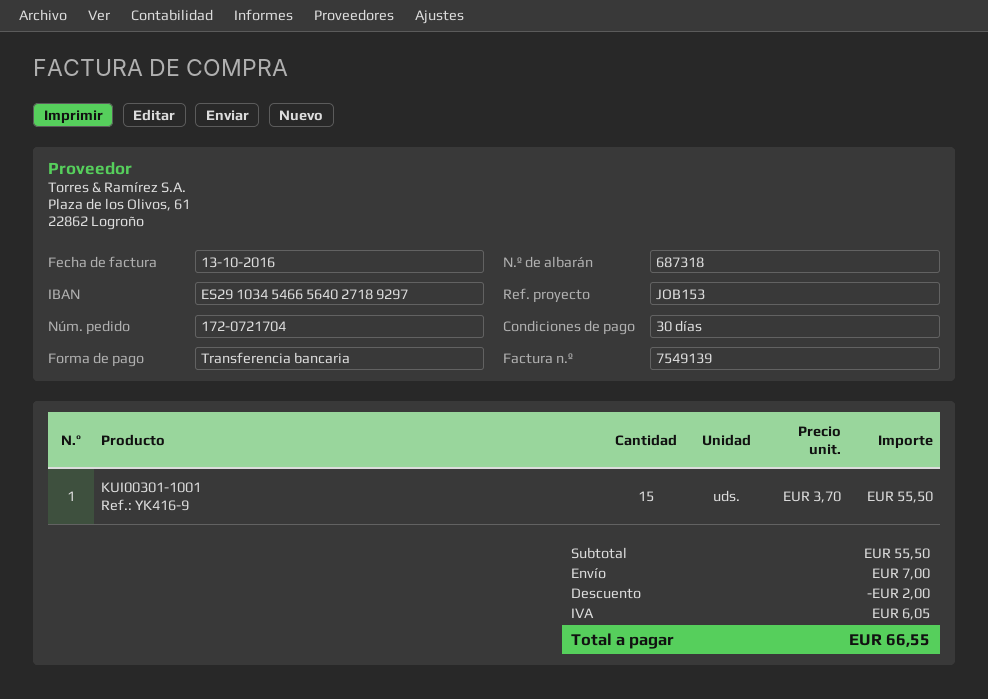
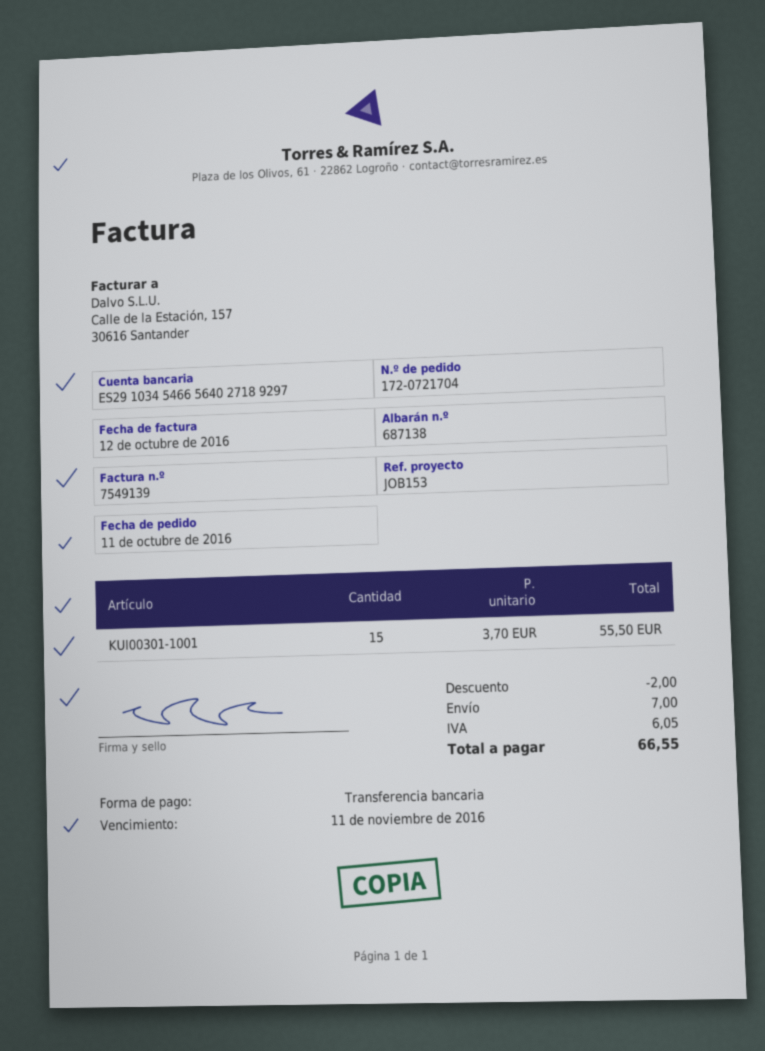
delivery note number: 687318 -> 687138
invoice date: 2016-10-13 -> 2016-10-12

